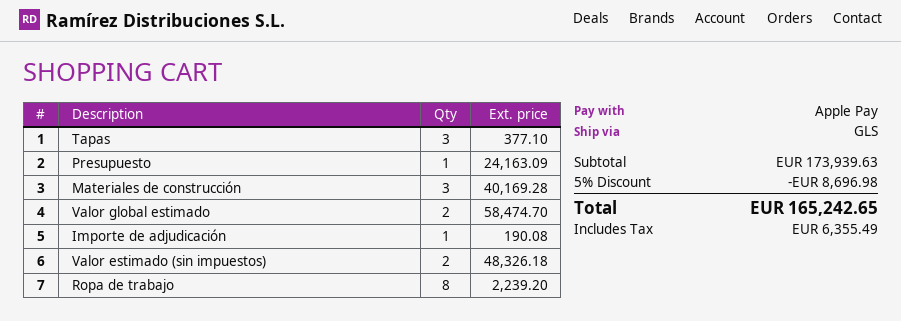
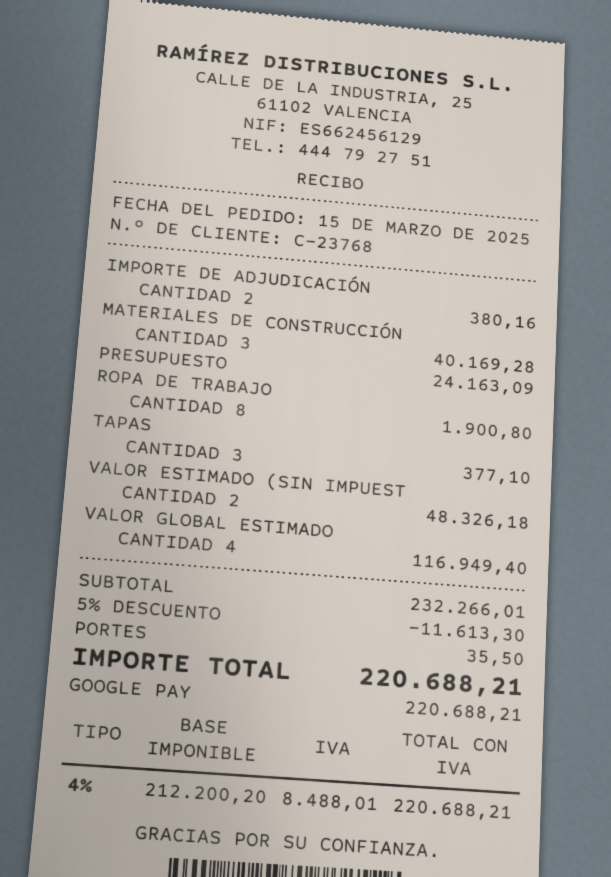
payment method: Apple Pay -> Google Pay
Valor global estimado: 2 for 58474.70 -> 4 for 116949.40
Importe de adjudicación: 1 for 190.08 -> 2 for 380.16
Ropa de trabajo: 8 for 2239.20 -> 8 for 1900.80
subtotal: 173939.63 -> 232266.01
discount: 5% = 8696.98 -> 5% = 11613.30
shipping: none -> 35.50
tax: 6355.49 -> 8488.01
total: 165242.65 -> 220688.21

